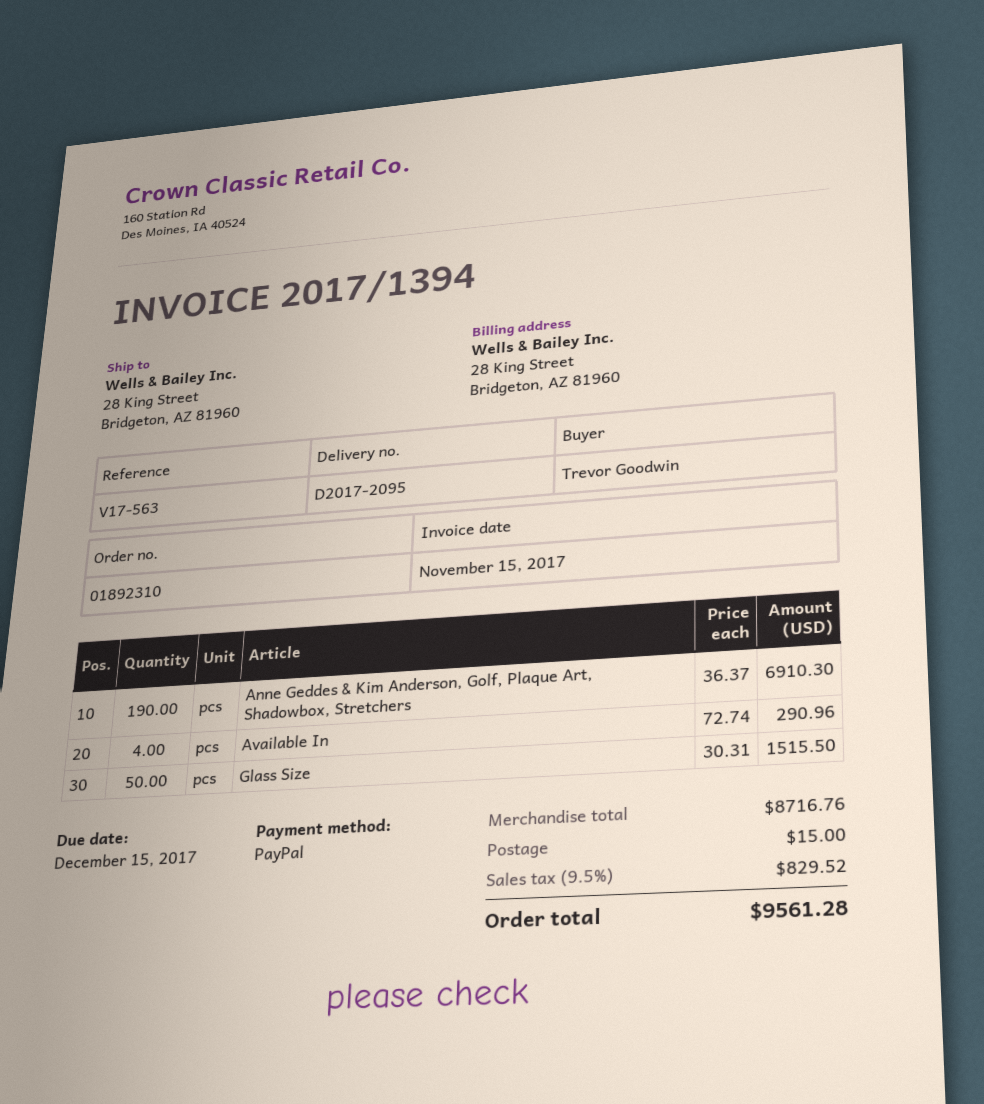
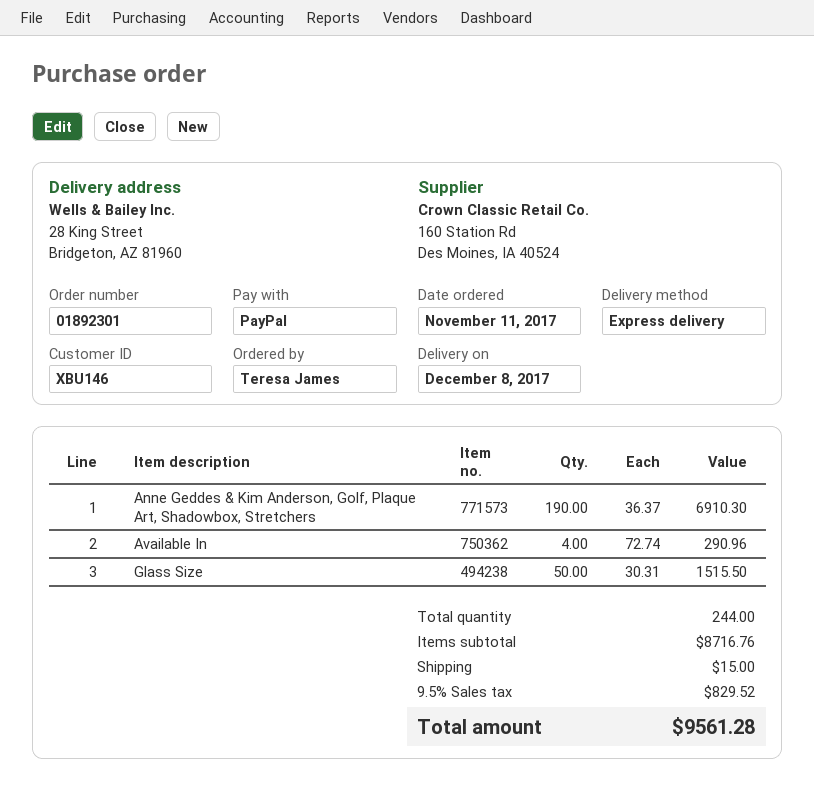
order number: 01892310 -> 01892301
ordered by: Trevor Goodwin -> Teresa James

